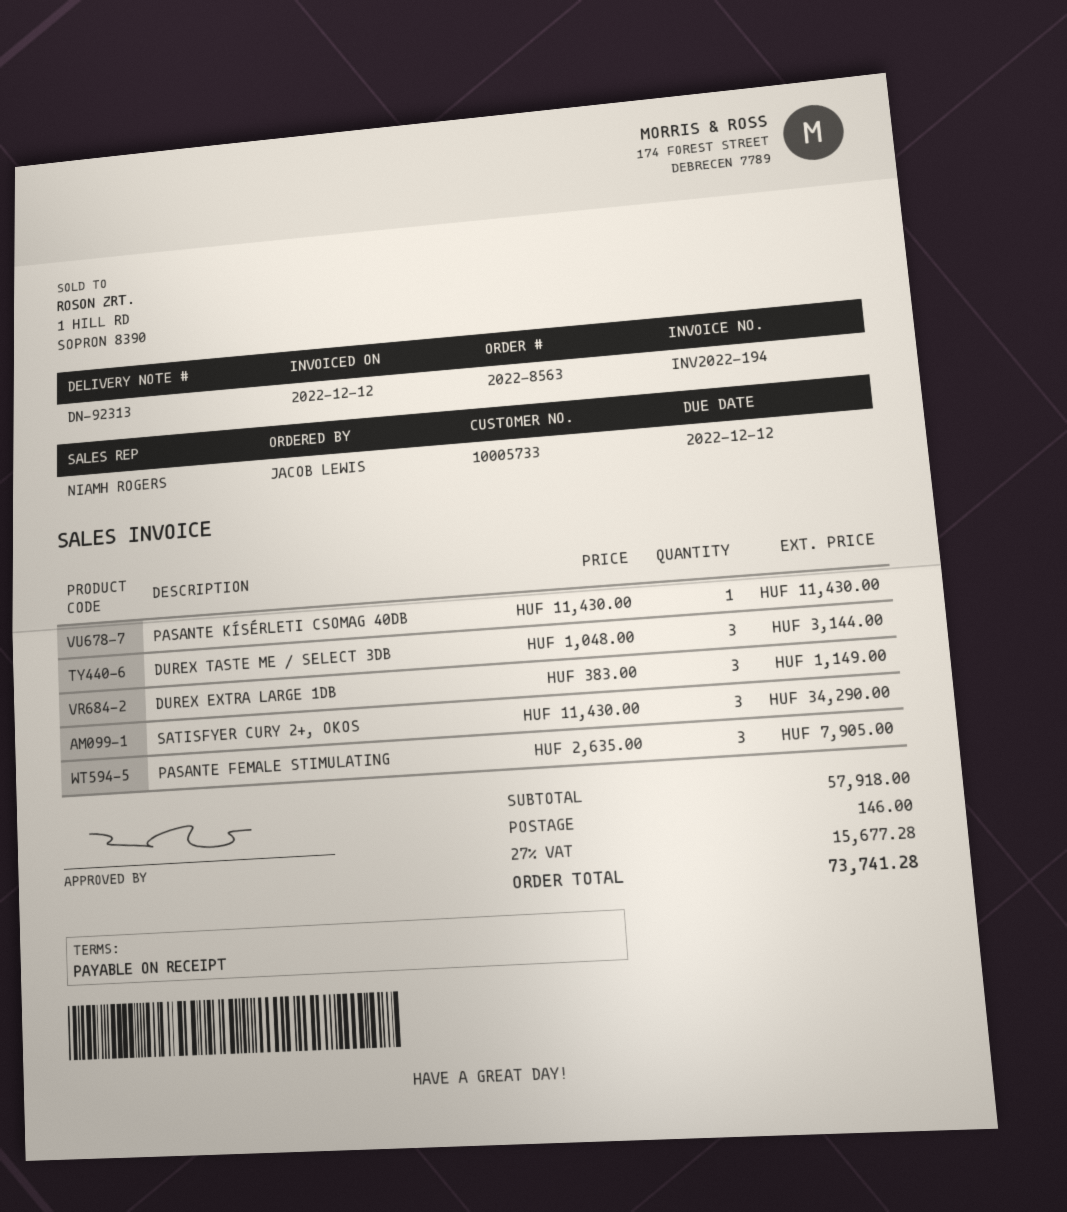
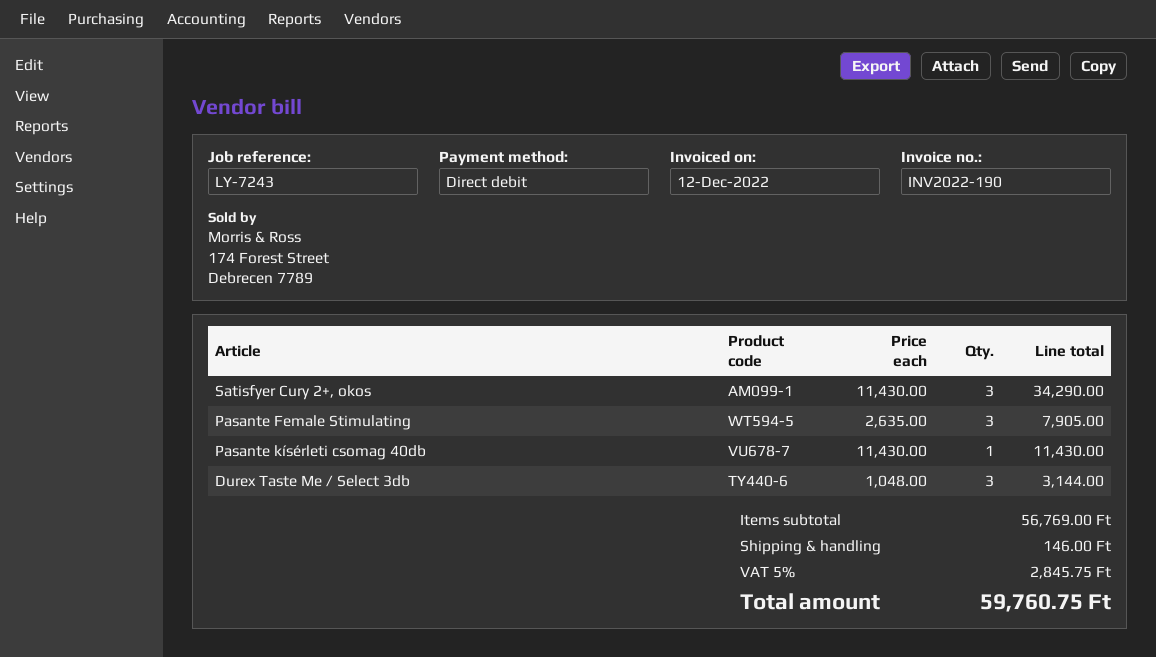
invoice number: INV2022-194 -> INV2022-190
DUREX EXTRA LARGE 1DB: 3 x 383.00 = 1149.00 -> none
subtotal: 57918.00 -> 56769.00
tax: 27% = 15677.28 -> 5% = 2845.75
total: 73741.28 -> 59760.75

